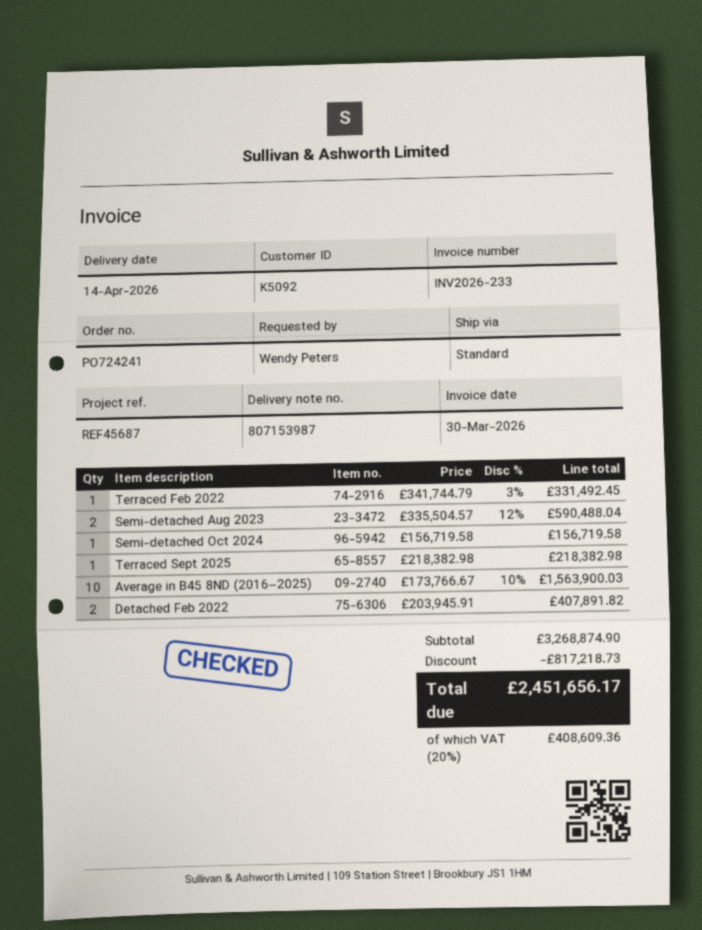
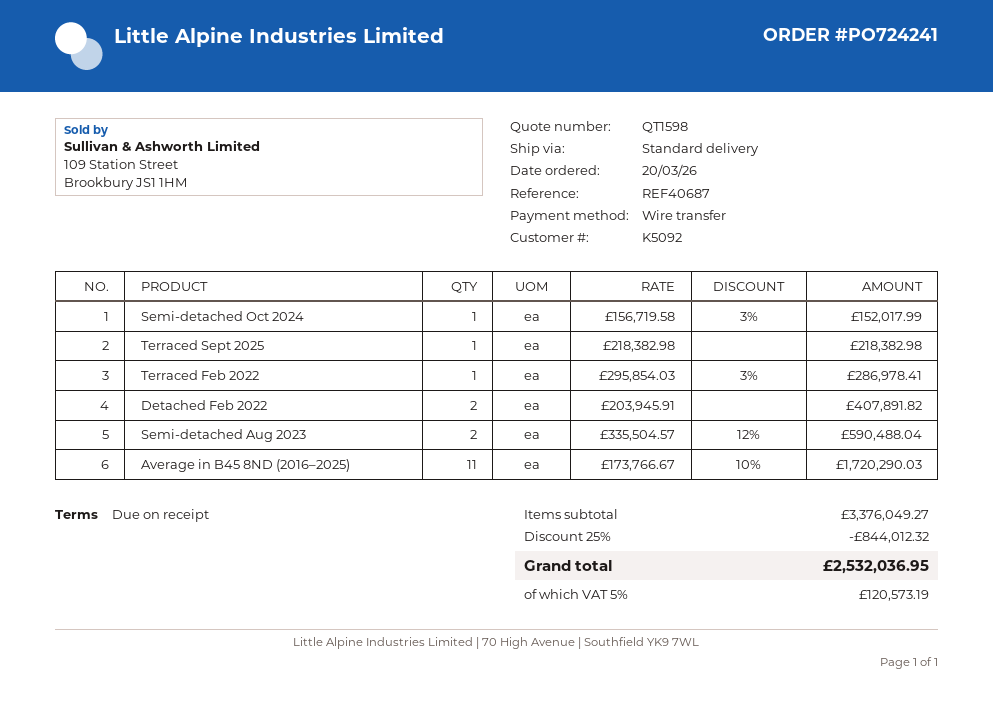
reference: REF45687 -> REF40687
Terraced Feb 2022: 1 x 341744.79 - 3% = 331492.45 -> 1 x 295854.03 - 3% = 286978.41
Semi-detached Oct 2024: 1 x 156719.58 = 156719.58 -> 1 x 156719.58 - 3% = 152017.99
Average in B45 8ND (2016–2025): 10 x 173766.67 - 10% = 1563900.03 -> 11 x 173766.67 - 10% = 1720290.03
subtotal: 3268874.90 -> 3376049.27
discount: 817218.73 -> 844012.32
tax: 20% = 408609.36 -> 5% = 120573.19
total: 2451656.17 -> 2532036.95

